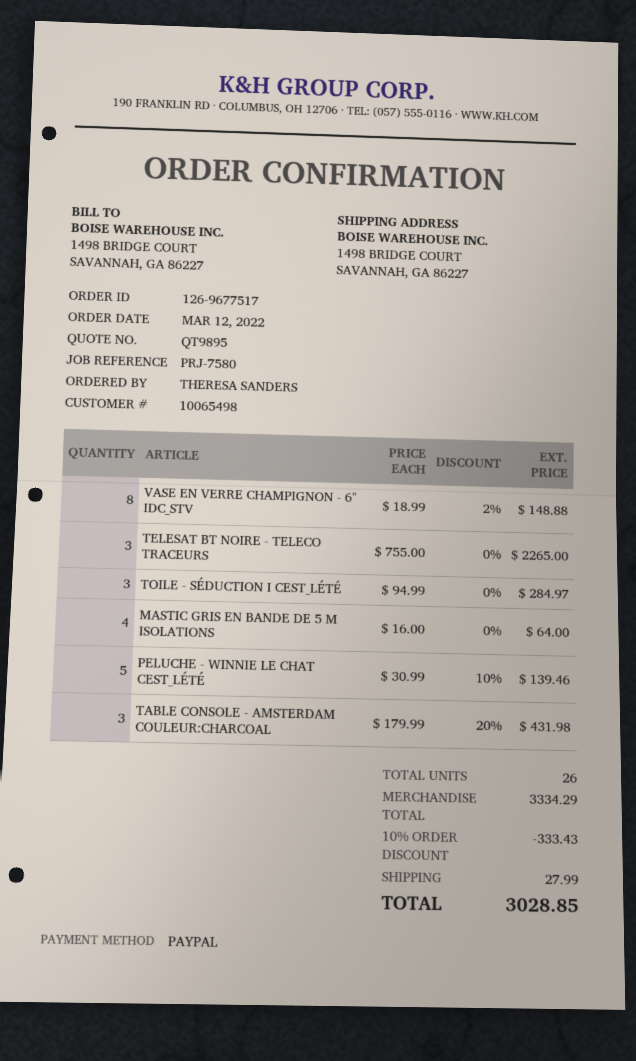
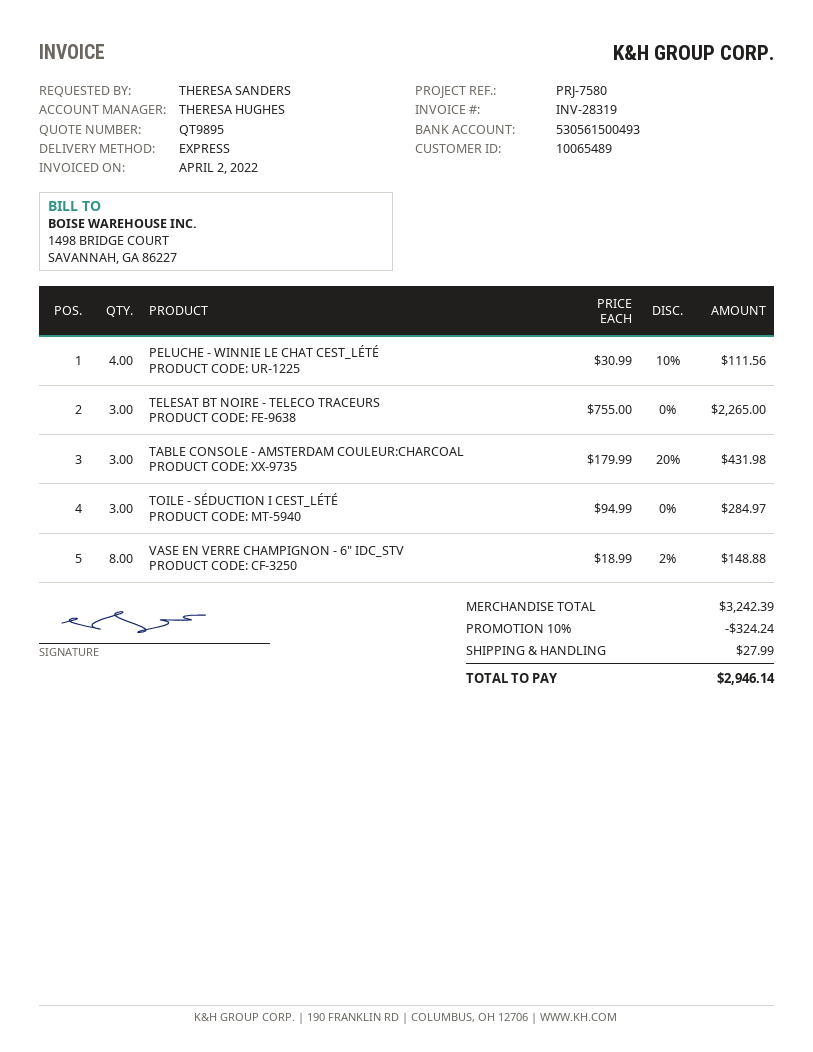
customer number: 10065498 -> 10065489
MASTIC GRIS EN BANDE DE 5 M ISOLATIONS: 4 x 16.00 = 64.00 -> none
PELUCHE - WINNIE LE CHAT CEST_LÉTÉ: 5 x 30.99 - 10% = 139.46 -> 4 x 30.99 - 10% = 111.56
subtotal: 3334.29 -> 3242.39
discount: 10% = 333.43 -> 10% = 324.24
total: 3028.85 -> 2946.14

